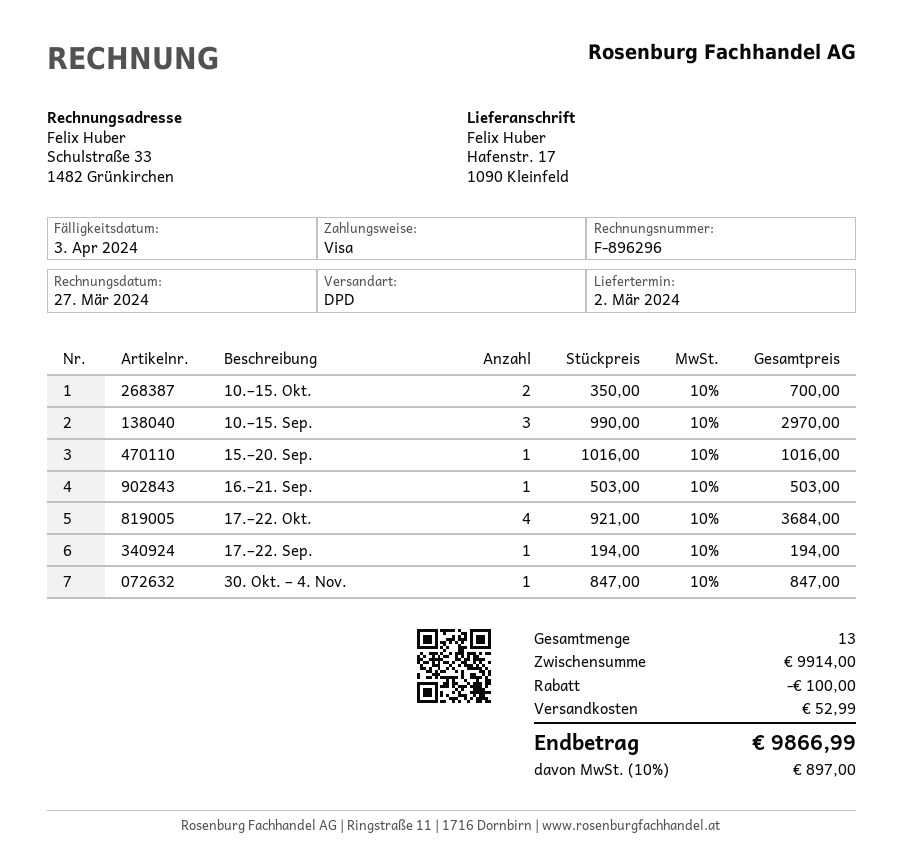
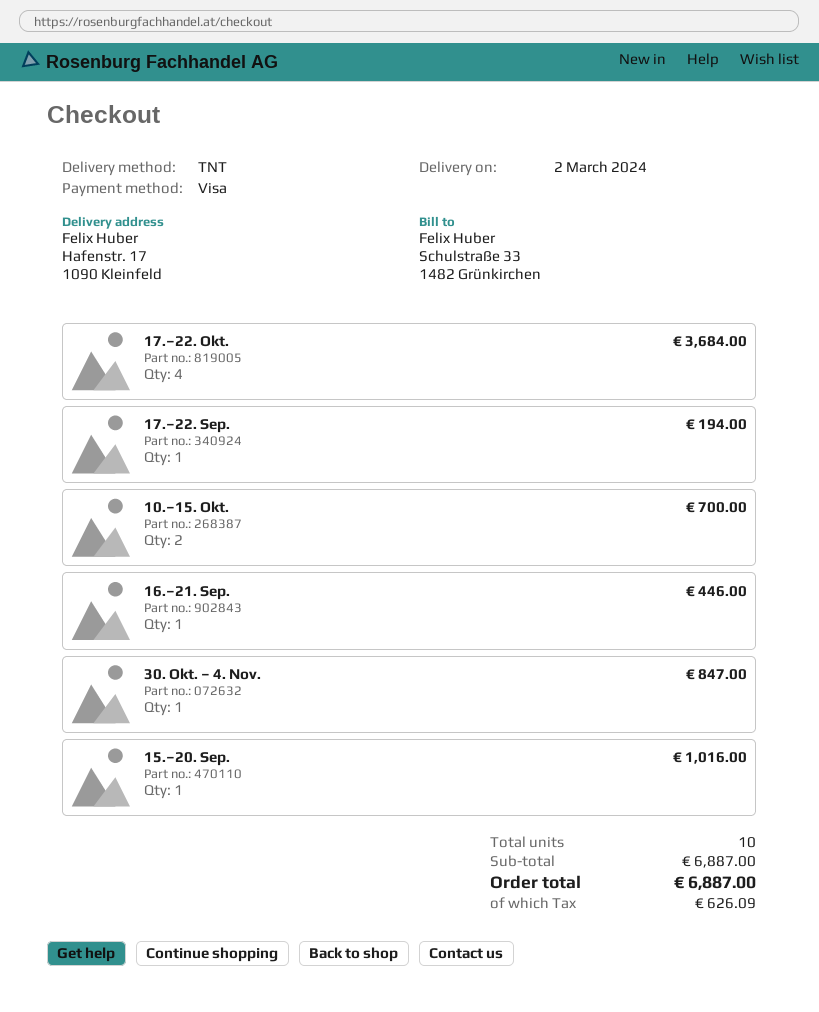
shipping method: DPD -> TNT
10.–15. Sep.: 3 for 2970.00 -> none
16.–21. Sep.: 1 for 503.00 -> 1 for 446.00
total quantity: 13 -> 10
subtotal: 9914.00 -> 6887.00
discount: 100.00 -> none
shipping: 52.99 -> none
tax: 897.00 -> 626.09
total: 9866.99 -> 6887.00

